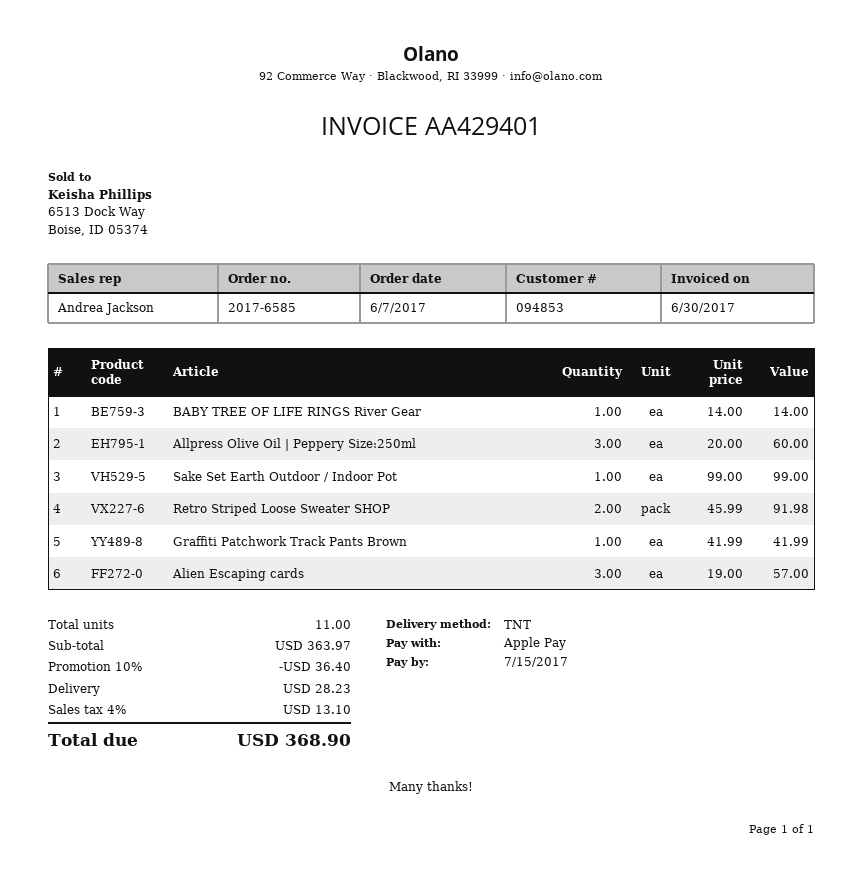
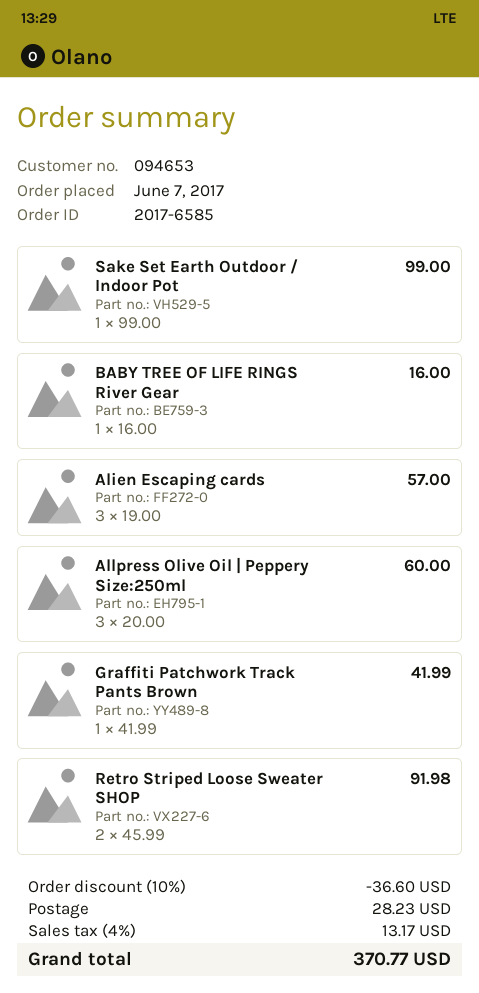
customer number: 094853 -> 094653
BABY TREE OF LIFE RINGS River Gear: 1 x 14.00 = 14.00 -> 1 x 16.00 = 16.00
discount: 10% = 36.40 -> 10% = 36.60
tax: 4% = 13.10 -> 4% = 13.17
total: 368.90 -> 370.77

